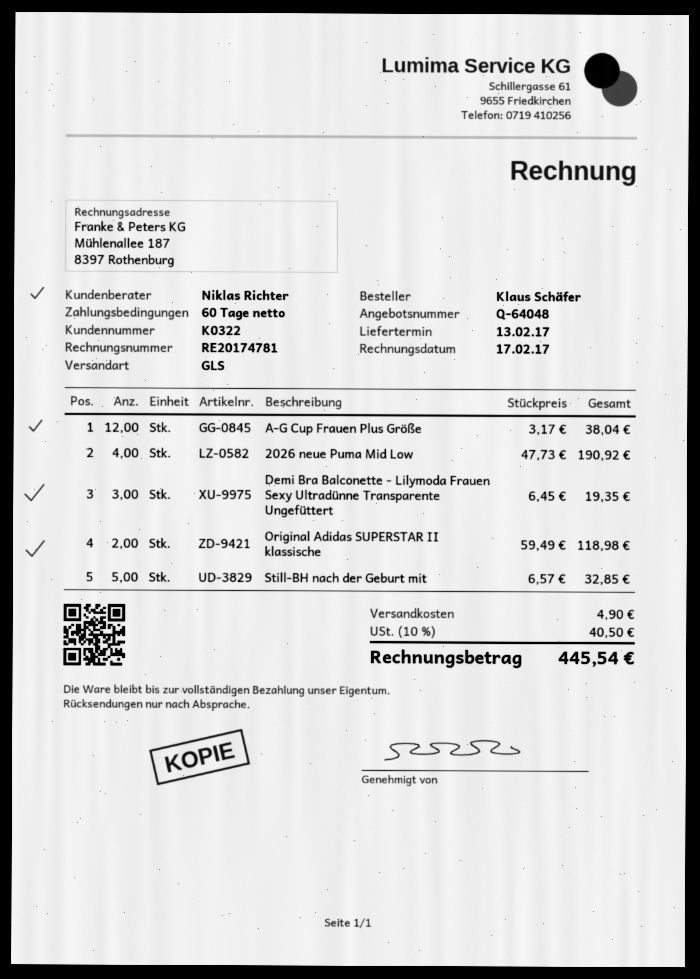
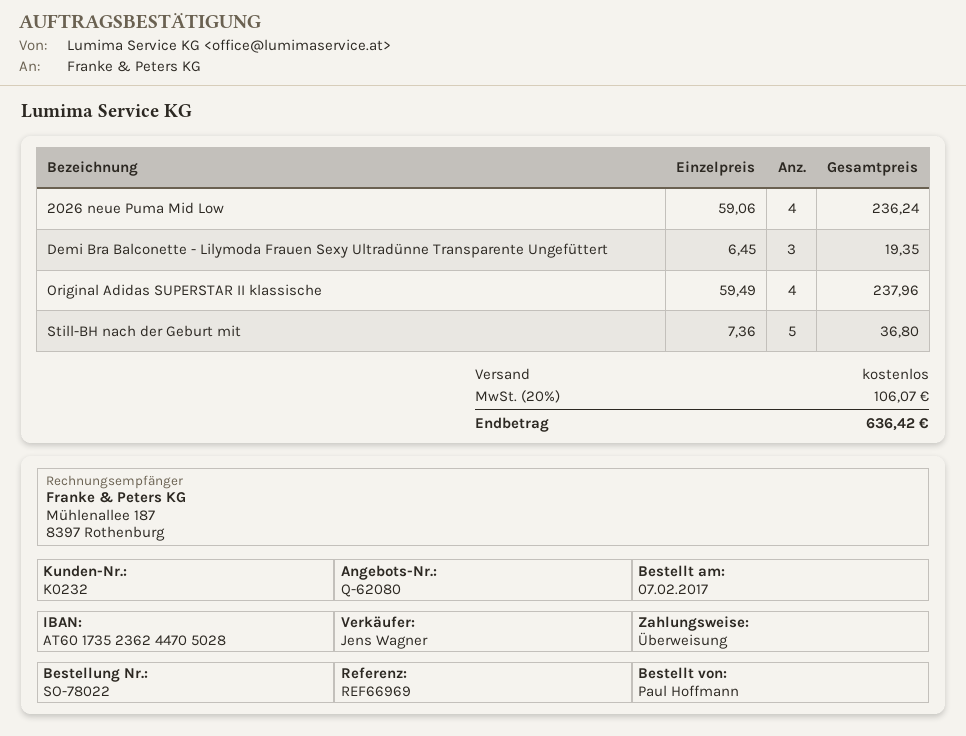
quote number: Q-64048 -> Q-62080
customer number: K0322 -> K0232
ordered by: Klaus Schäfer -> Paul Hoffmann
sales rep: Niklas Richter -> Jens Wagner
A-G Cup Frauen Plus Größe: 12 x 3.17 = 38.04 -> none
2026 neue Puma Mid Low: 4 x 47.73 = 190.92 -> 4 x 59.06 = 236.24
Original Adidas SUPERSTAR II klassische: 2 x 59.49 = 118.98 -> 4 x 59.49 = 237.96
Still-BH nach der Geburt mit: 5 x 6.57 = 32.85 -> 5 x 7.36 = 36.80
shipping: 4.90 -> 0.00
tax: 10% = 40.50 -> 20% = 106.07
total: 445.54 -> 636.42

